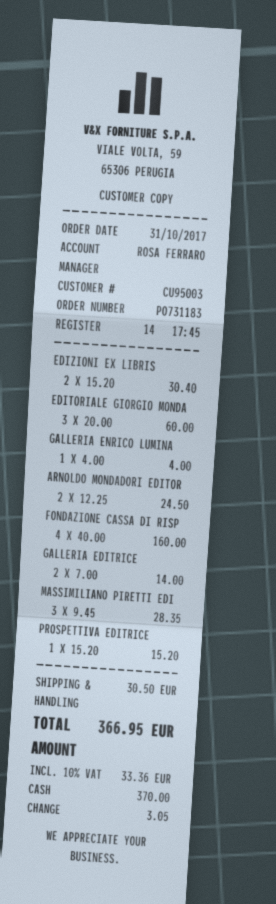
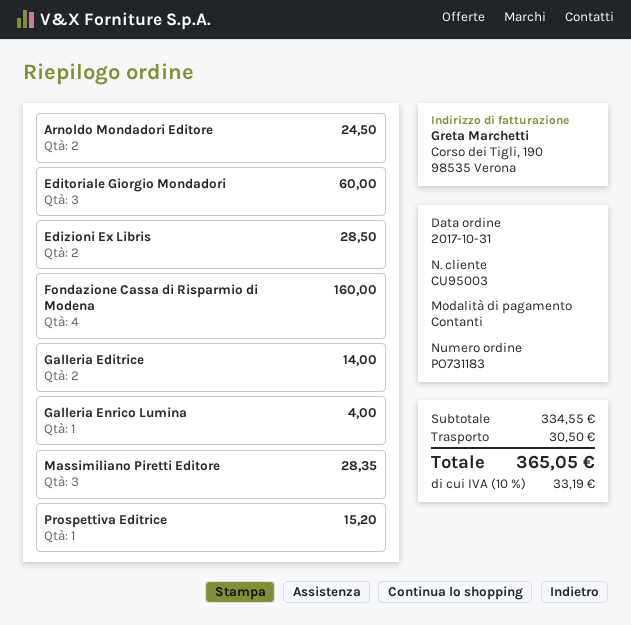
EDIZIONI EX LIBRIS: 2 for 30.40 -> 2 for 28.50
tax: 10% = 33.36 -> 10% = 33.19
total: 366.95 -> 365.05

